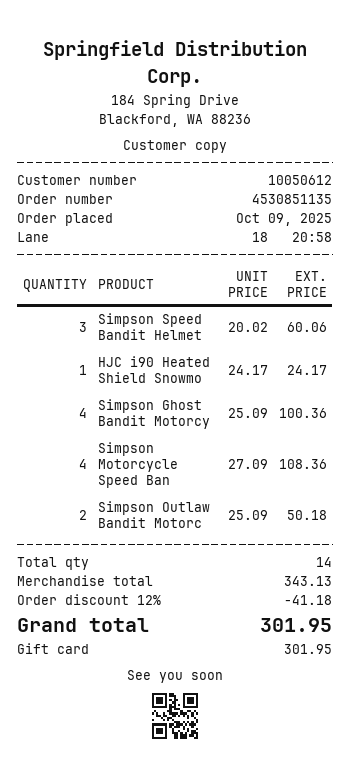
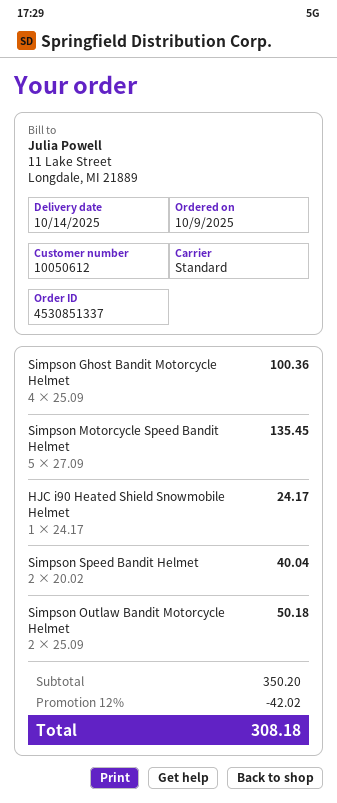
order number: 4530851135 -> 4530851337
Simpson Speed Bandit Helmet: 3 x 20.02 = 60.06 -> 2 x 20.02 = 40.04
Simpson Motorcycle Speed Ban: 4 x 27.09 = 108.36 -> 5 x 27.09 = 135.45
subtotal: 343.13 -> 350.20
discount: 12% = 41.18 -> 12% = 42.02
total: 301.95 -> 308.18

